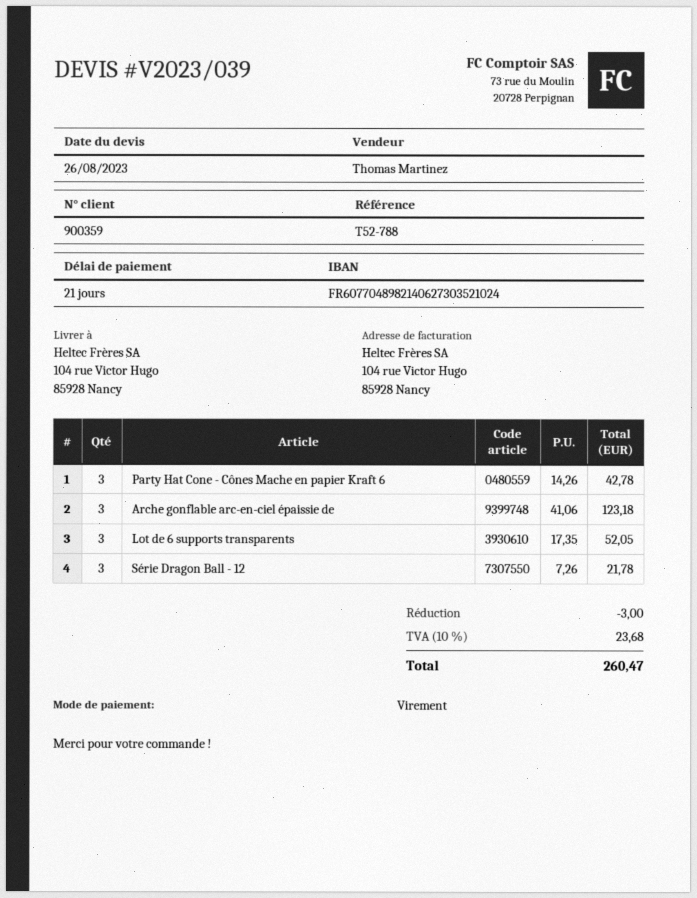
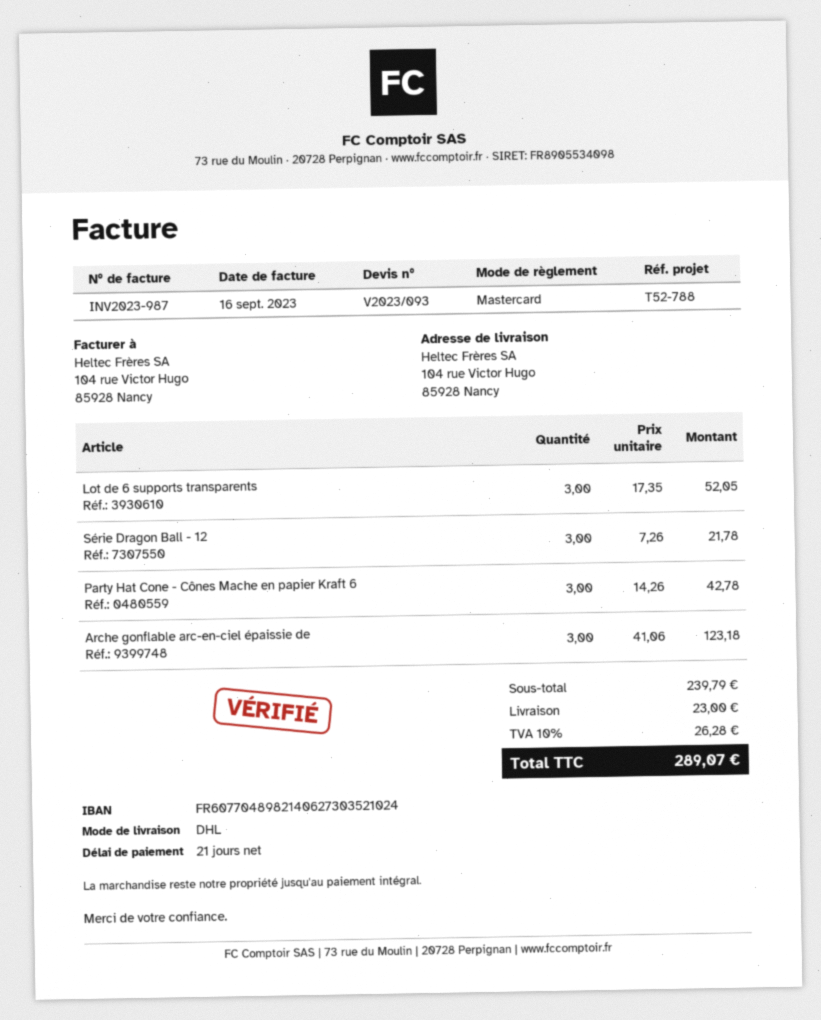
quote number: V2023/039 -> V2023/093
payment method: bank transfer -> Mastercard
discount: 3.00 -> none
shipping: none -> 23.00
tax: 10% = 23.68 -> 10% = 26.28
total: 260.47 -> 289.07

